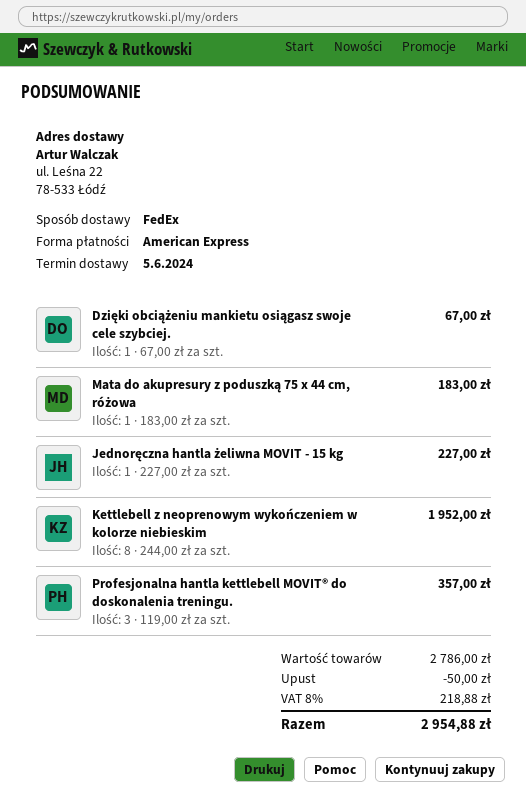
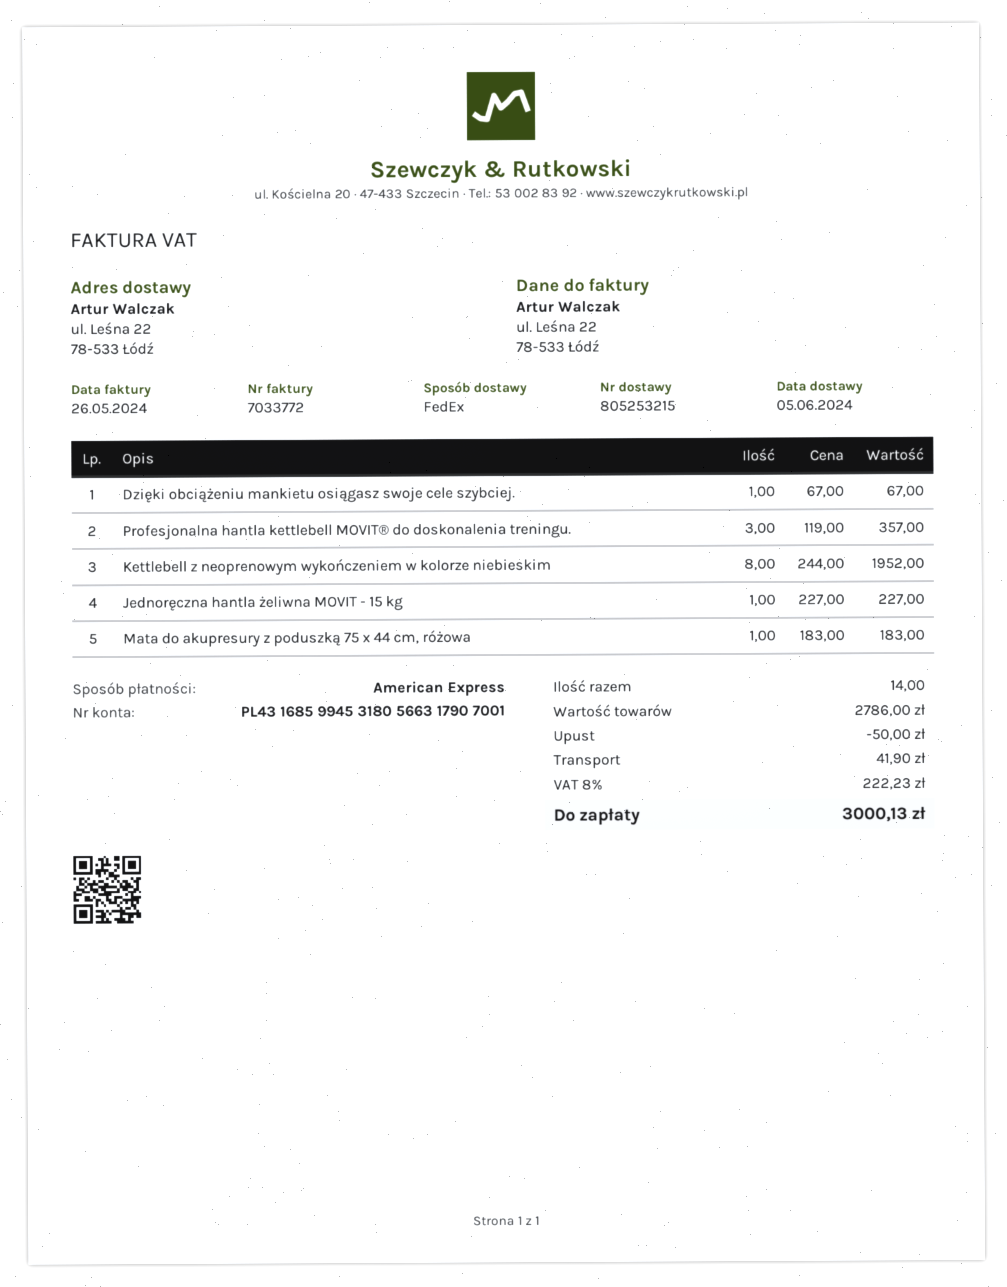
shipping: none -> 41.90
tax: 8% = 218.88 -> 8% = 222.23
total: 2954.88 -> 3000.13

